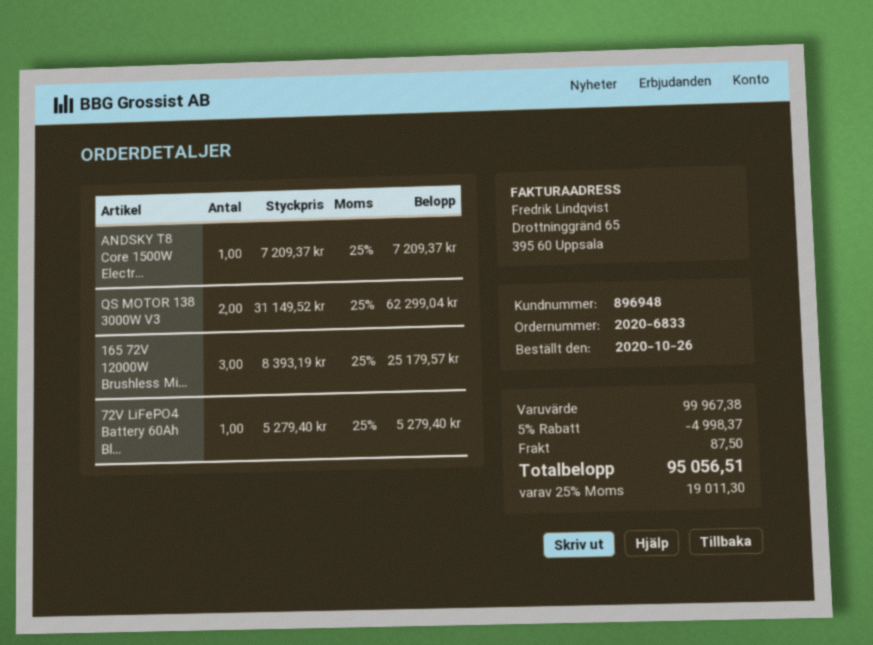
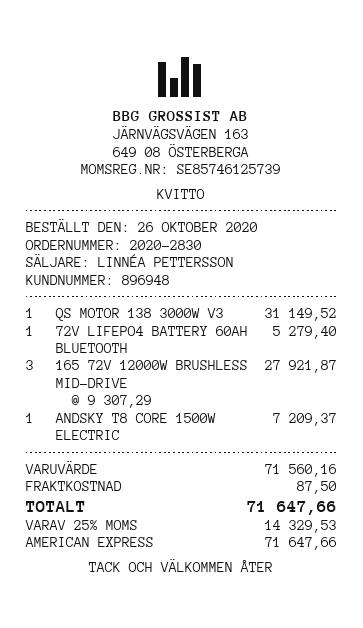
order number: 2020-6833 -> 2020-2830
QS MOTOR 138 3000W V3: 2 x 31149.52 = 62299.04 -> 1 x 31149.52 = 31149.52
165 72V 12000W Brushless Mi...: 3 x 8393.19 = 25179.57 -> 3 x 9307.29 = 27921.87
subtotal: 99967.38 -> 71560.16
discount: 5% = 4998.37 -> none
tax: 25% = 19011.30 -> 25% = 14329.53
total: 95056.51 -> 71647.66

